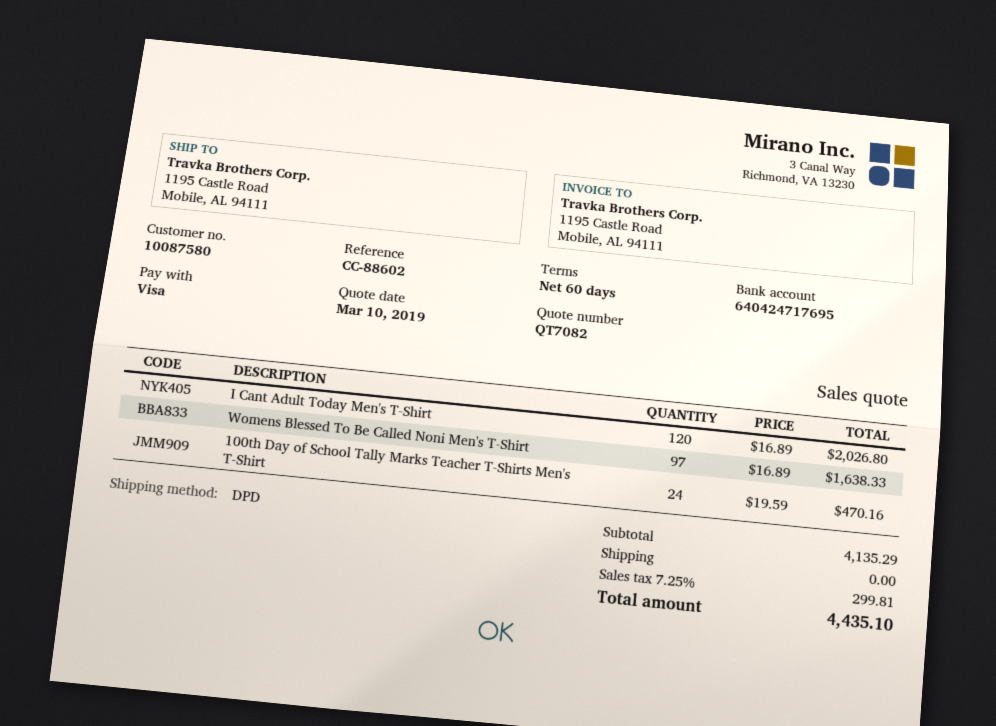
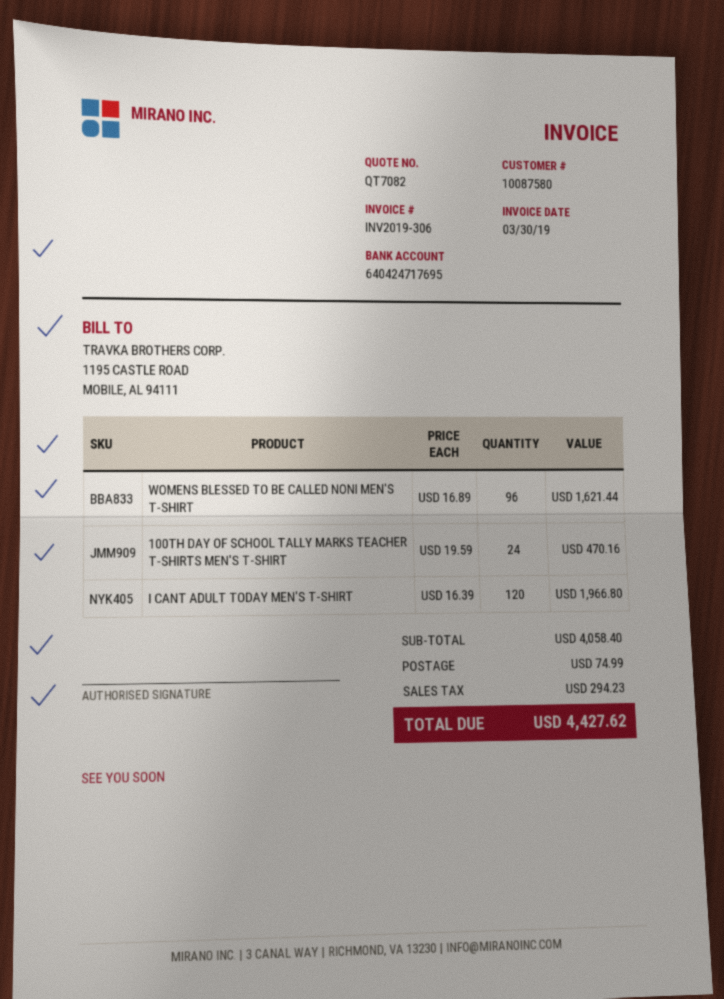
I Cant Adult Today Men's T-Shirt: 120 x 16.89 = 2026.80 -> 120 x 16.39 = 1966.80
Womens Blessed To Be Called Noni Men's T-Shirt: 97 x 16.89 = 1638.33 -> 96 x 16.89 = 1621.44
subtotal: 4135.29 -> 4058.40
shipping: 0.00 -> 74.99
tax: 299.81 -> 294.23
total: 4435.10 -> 4427.62

